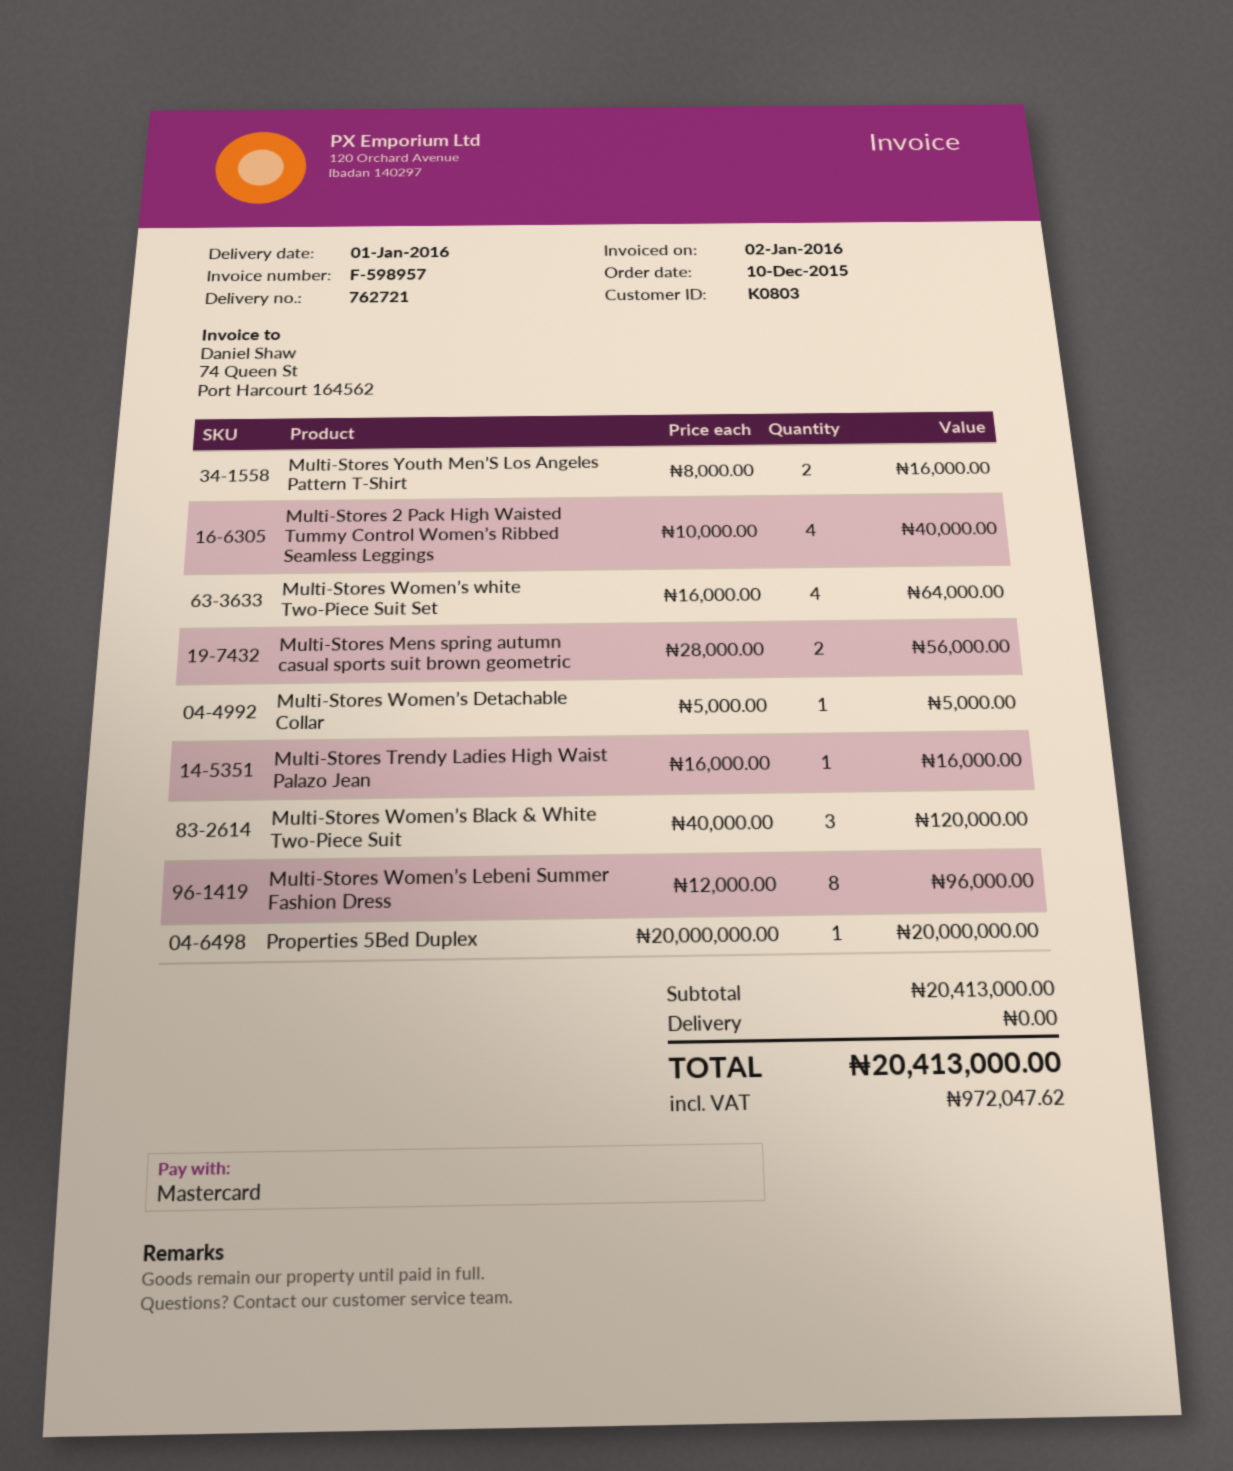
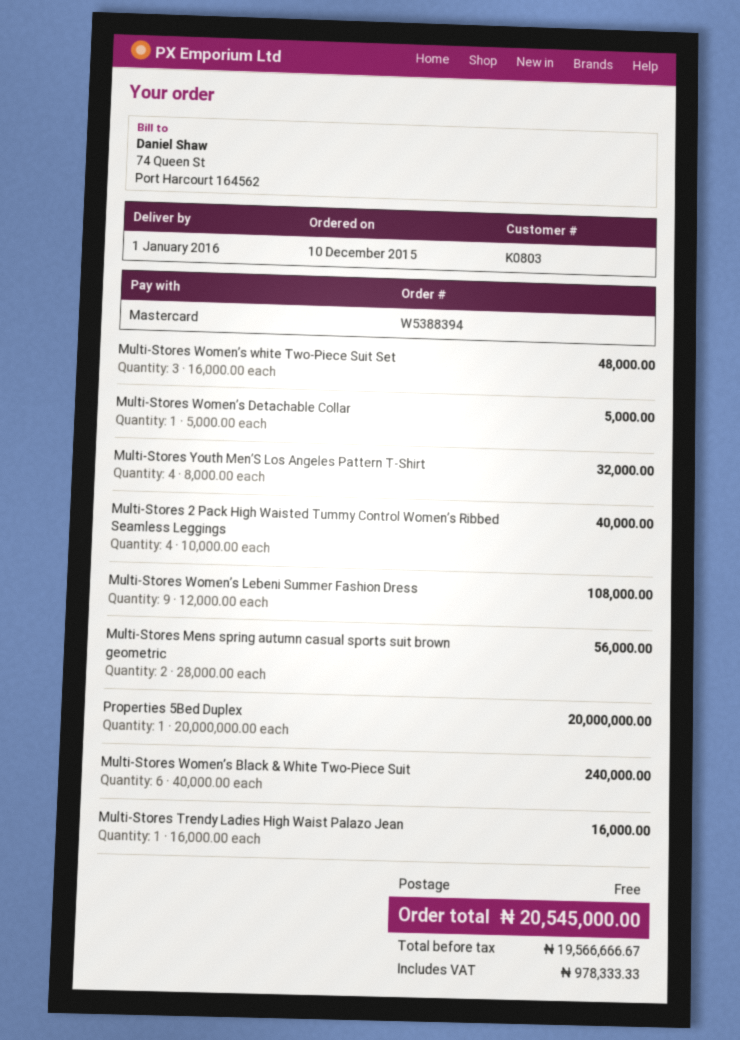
Multi-Stores Youth Men’S Los Angeles Pattern T-Shirt: 2 x 8000.00 = 16000.00 -> 4 x 8000.00 = 32000.00
Multi-Stores Women’s white Two-Piece Suit Set: 4 x 16000.00 = 64000.00 -> 3 x 16000.00 = 48000.00
Multi-Stores Women’s Black & White Two-Piece Suit: 3 x 40000.00 = 120000.00 -> 6 x 40000.00 = 240000.00
Multi-Stores Women’s Lebeni Summer Fashion Dress: 8 x 12000.00 = 96000.00 -> 9 x 12000.00 = 108000.00
tax: 972047.62 -> 978333.33
total: 20413000.00 -> 20545000.00

